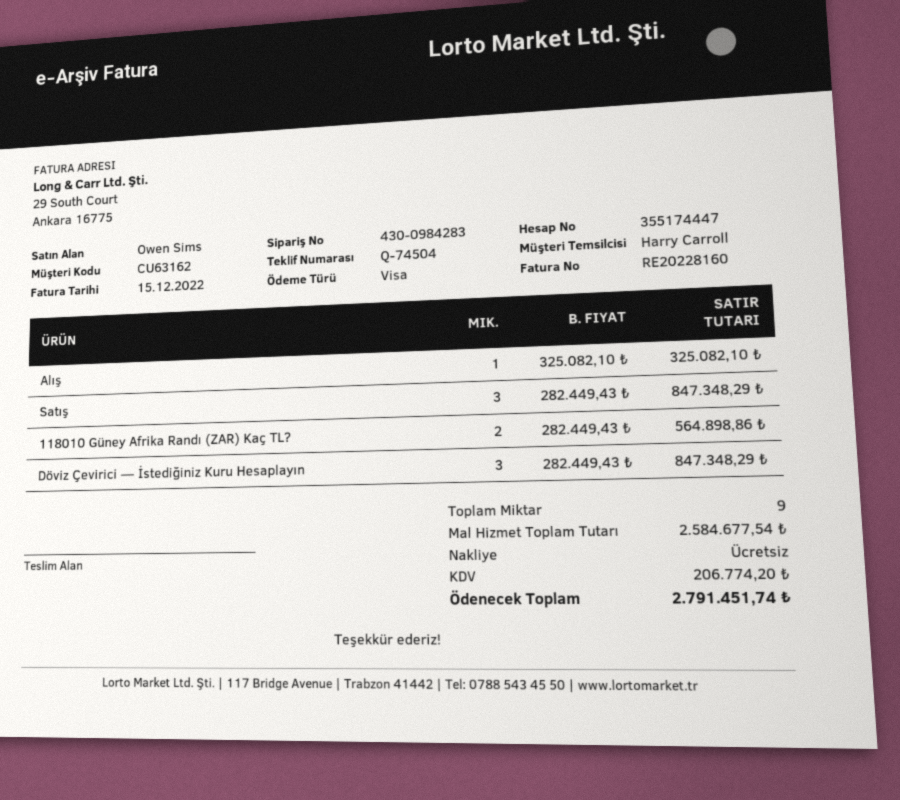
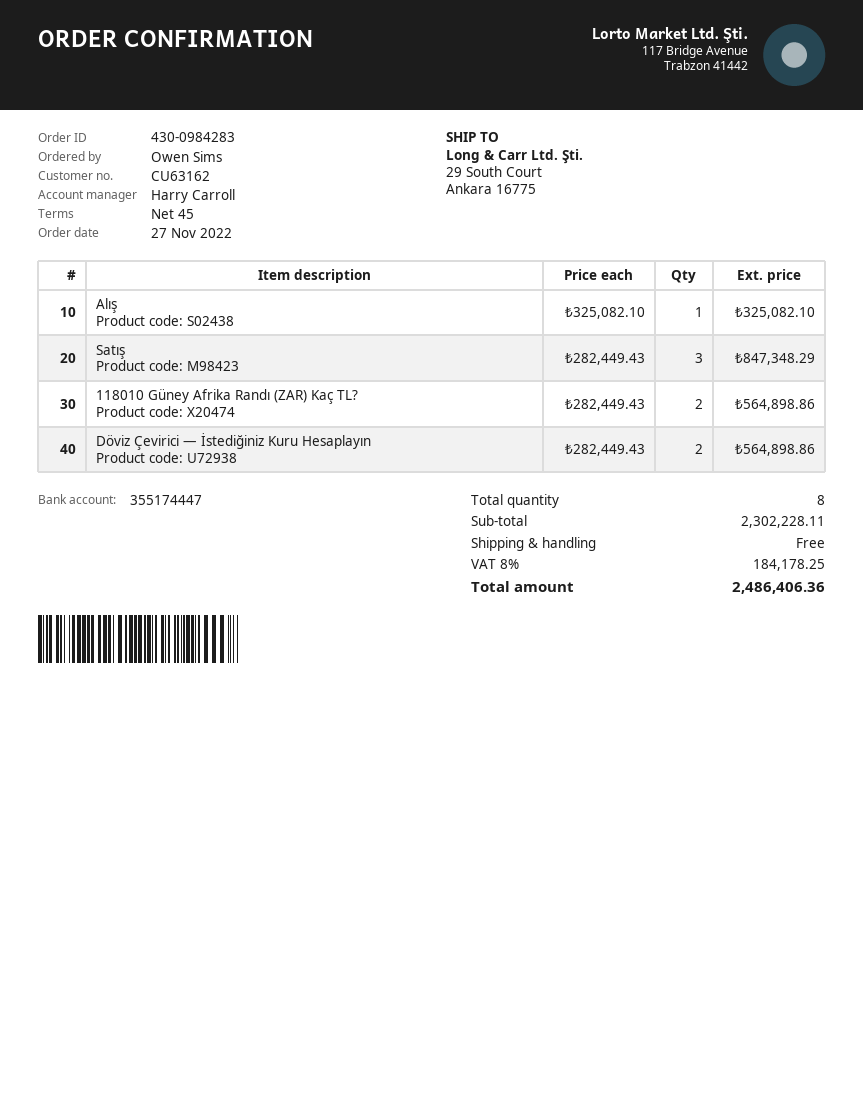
Döviz Çevirici — İstediğiniz Kuru Hesaplayın: 3 x 282449.43 = 847348.29 -> 2 x 282449.43 = 564898.86
total quantity: 9 -> 8
subtotal: 2584677.54 -> 2302228.11
tax: 206774.20 -> 184178.25
total: 2791451.74 -> 2486406.36

